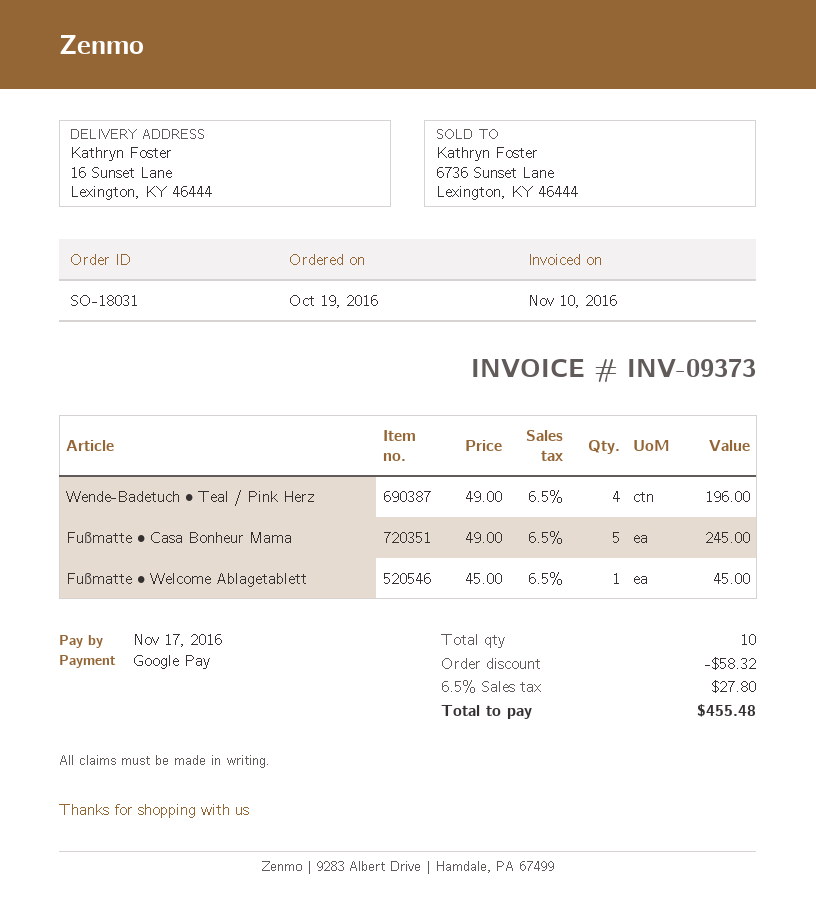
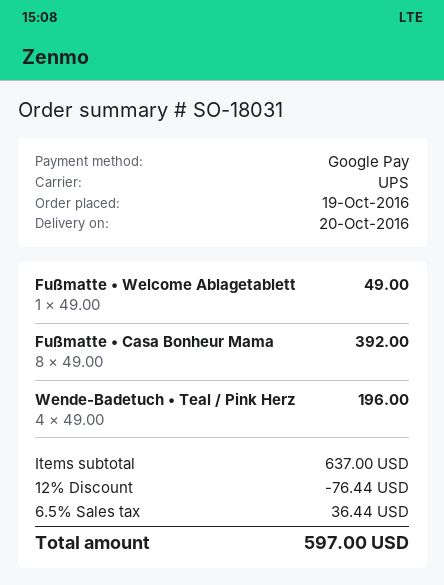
Fußmatte • Casa Bonheur Mama: 5 x 49.00 = 245.00 -> 8 x 49.00 = 392.00
Fußmatte • Welcome Ablagetablett: 1 x 45.00 = 45.00 -> 1 x 49.00 = 49.00
discount: 58.32 -> 76.44
tax: 6.5% = 27.80 -> 6.5% = 36.44
total: 455.48 -> 597.00

